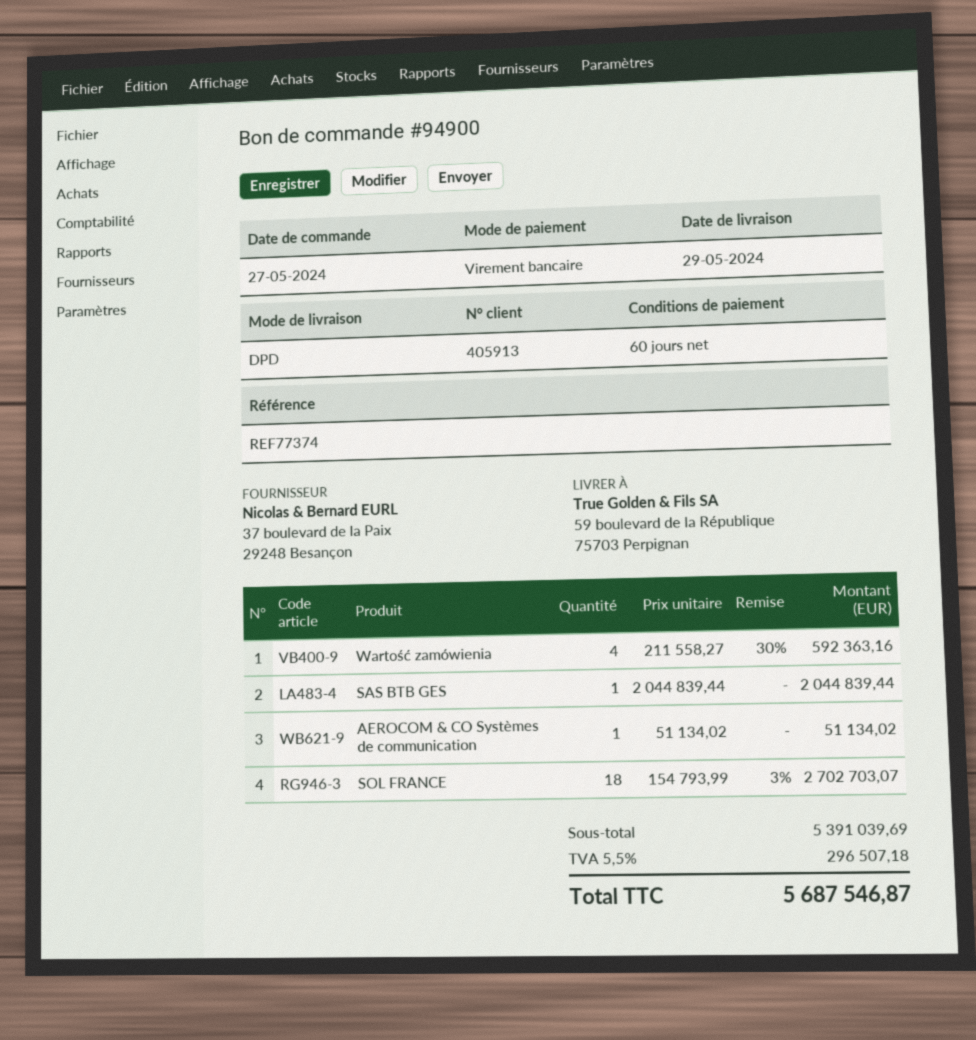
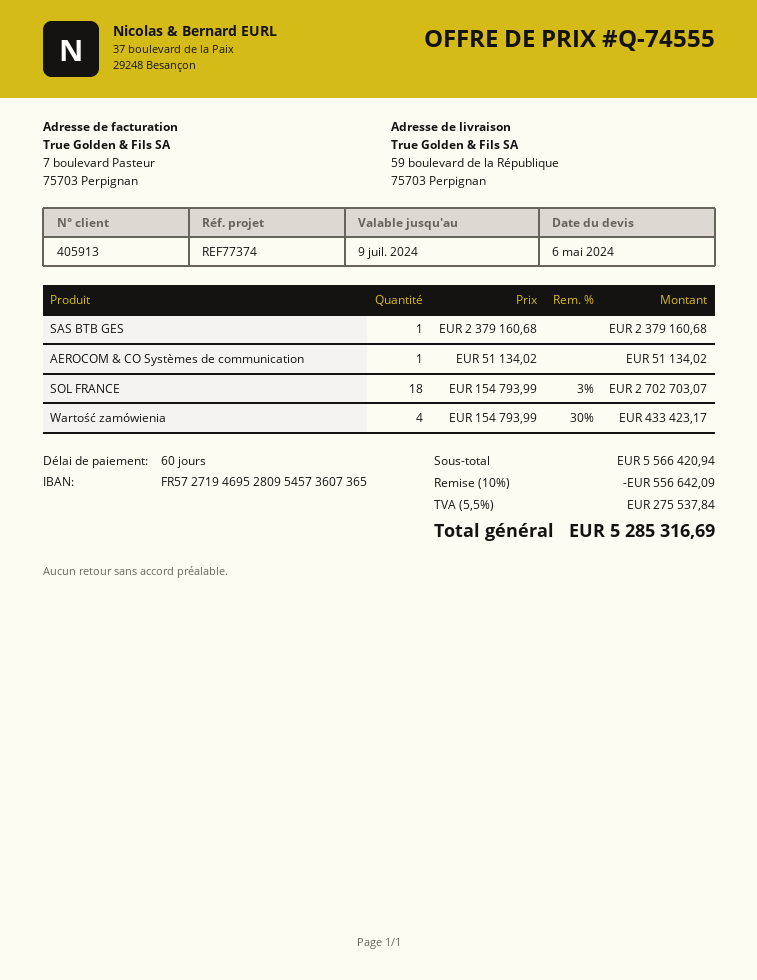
Wartość zamówienia: 4 x 211558.27 - 30% = 592363.16 -> 4 x 154793.99 - 30% = 433423.17
SAS BTB GES: 1 x 2044839.44 = 2044839.44 -> 1 x 2379160.68 = 2379160.68
subtotal: 5391039.69 -> 5566420.94
discount: none -> 10% = 556642.09
tax: 5.5% = 296507.18 -> 5.5% = 275537.84
total: 5687546.87 -> 5285316.69

